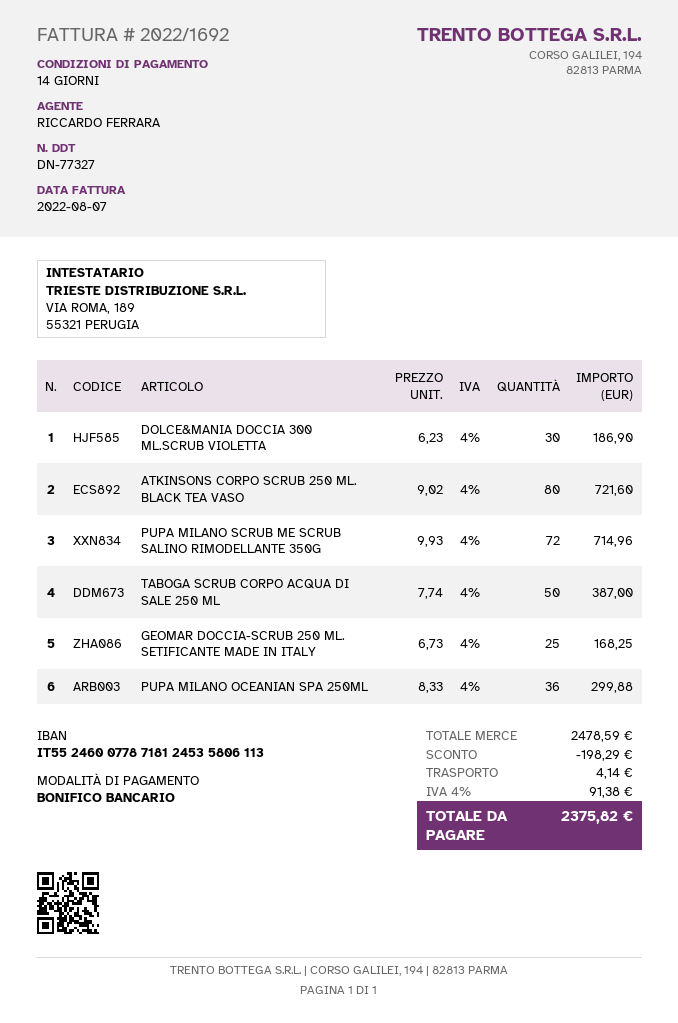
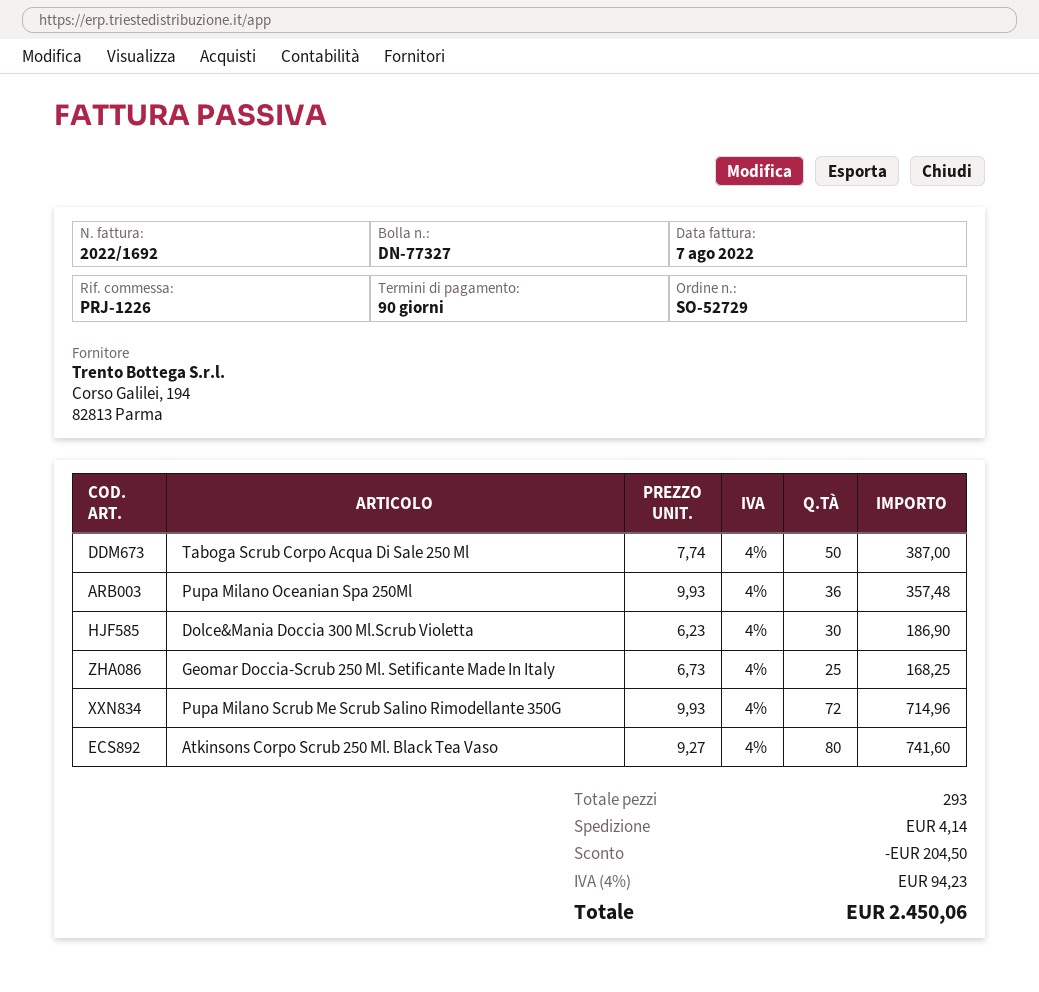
payment terms: 14 days -> 90 days
ATKINSONS CORPO SCRUB 250 ML. BLACK TEA VASO: 80 x 9.02 = 721.60 -> 80 x 9.27 = 741.60
PUPA MILANO OCEANIAN SPA 250ML: 36 x 8.33 = 299.88 -> 36 x 9.93 = 357.48
discount: 198.29 -> 204.50
tax: 4% = 91.38 -> 4% = 94.23
total: 2375.82 -> 2450.06

